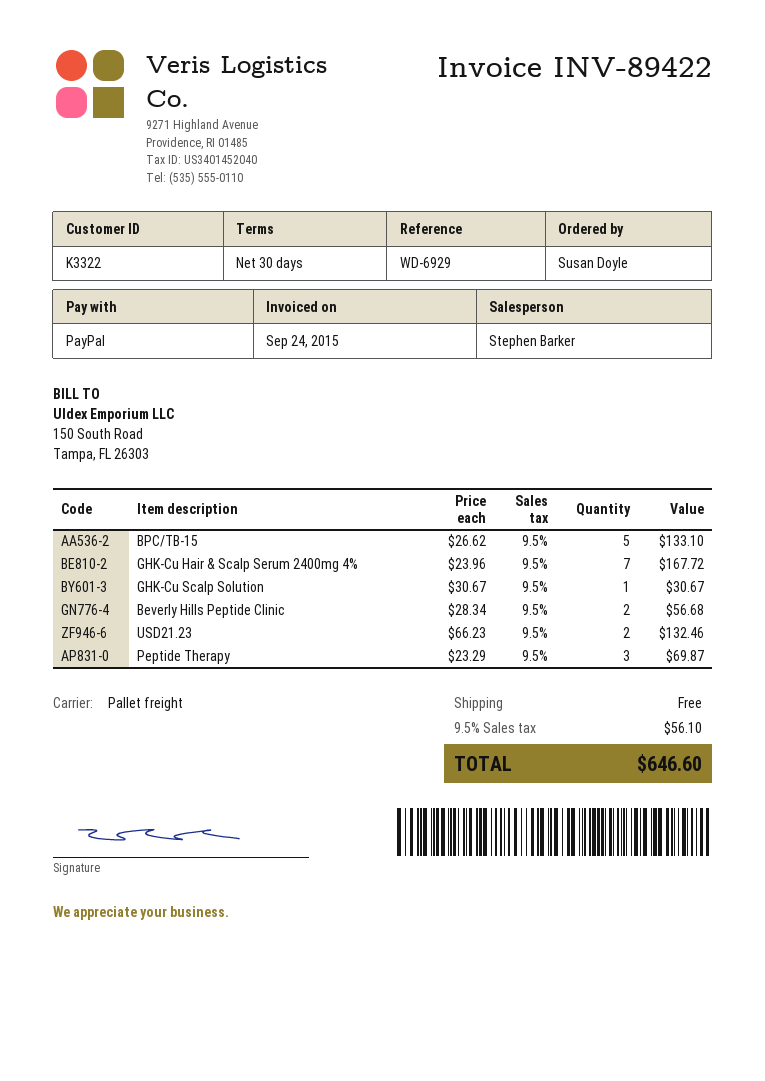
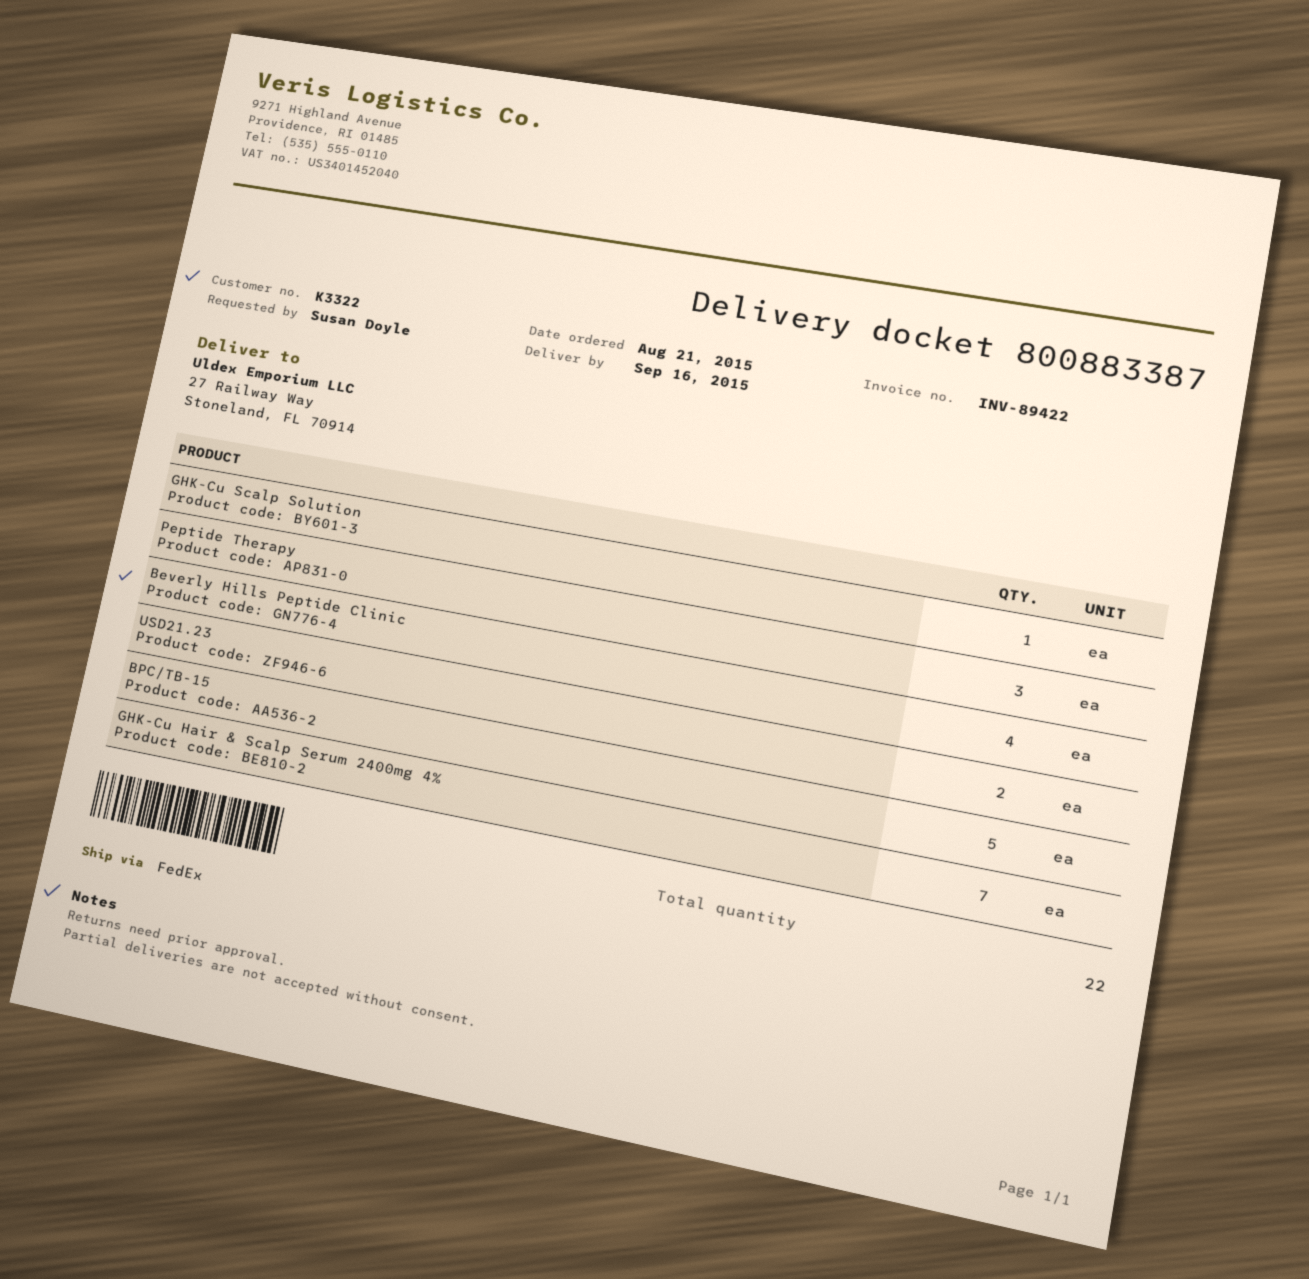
shipping method: pallet freight -> FedEx
Beverly Hills Peptide Clinic: 2 -> 4

